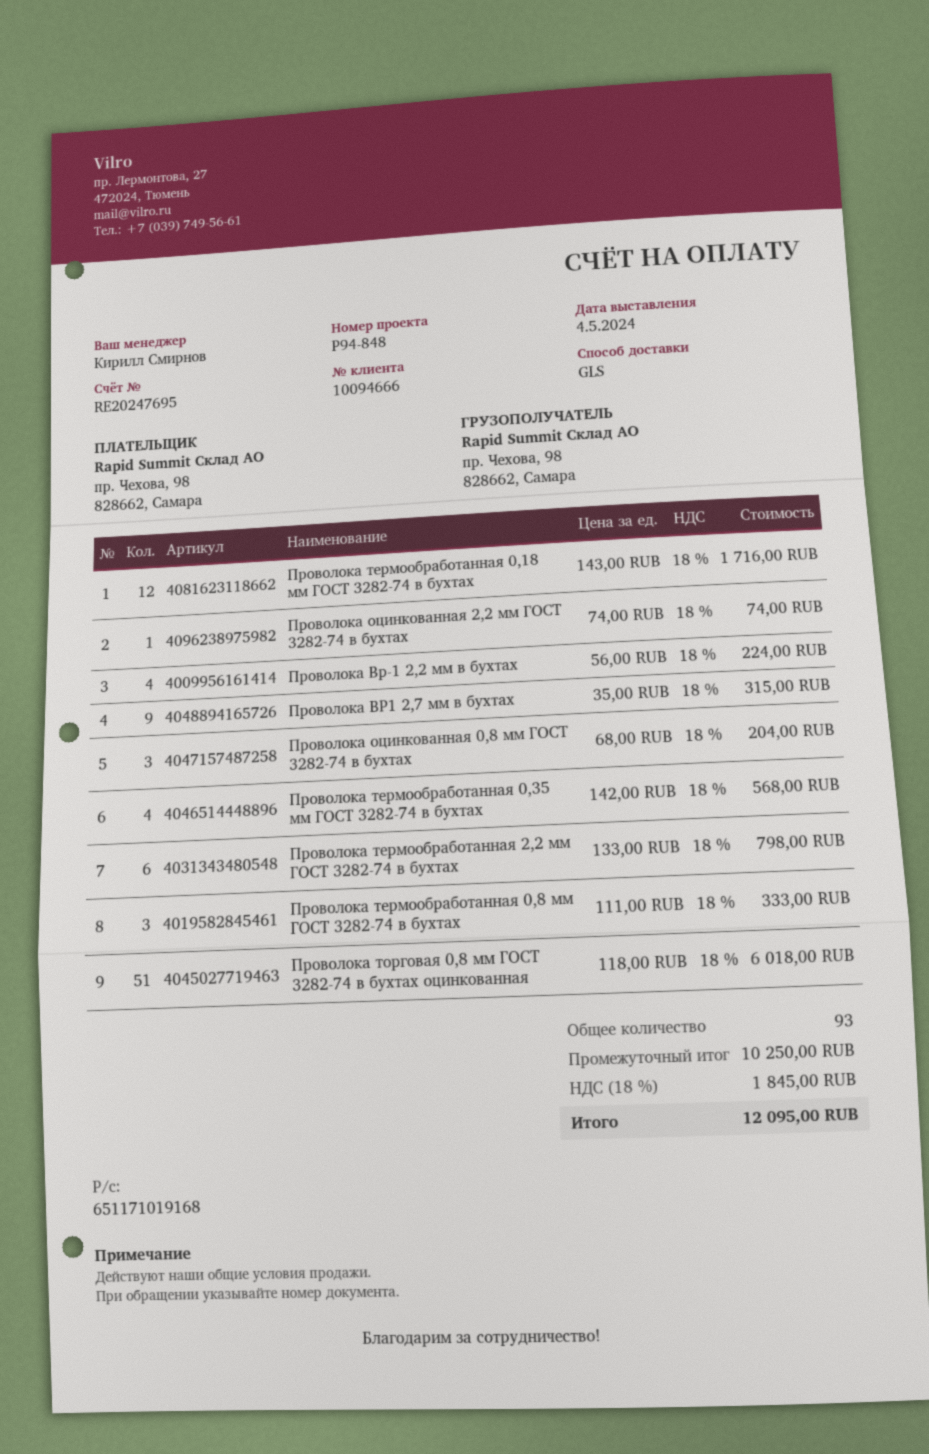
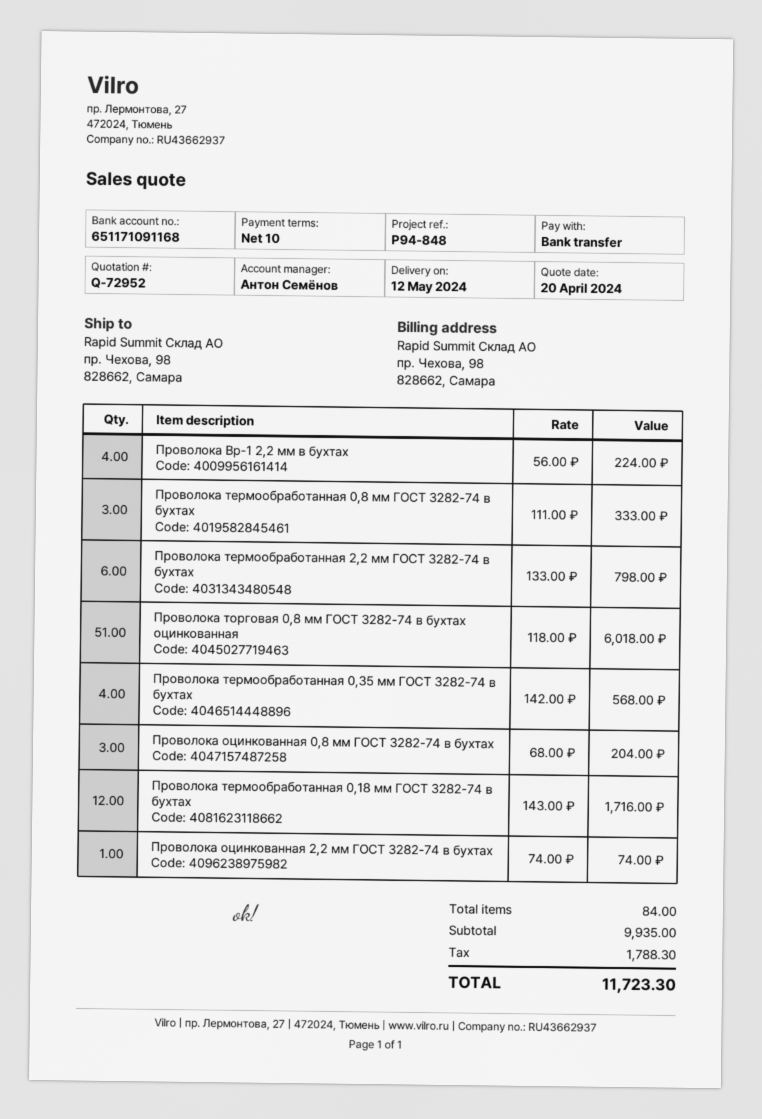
sales rep: Кирилл Смирнов -> Антон Семёнов
bank account: 651171019168 -> 651171091168
Проволока ВР1 2,7 мм в бухтах: 9 x 35.00 = 315.00 -> none
total quantity: 93 -> 84
subtotal: 10250.00 -> 9935.00
tax: 1845.00 -> 1788.30
total: 12095.00 -> 11723.30

